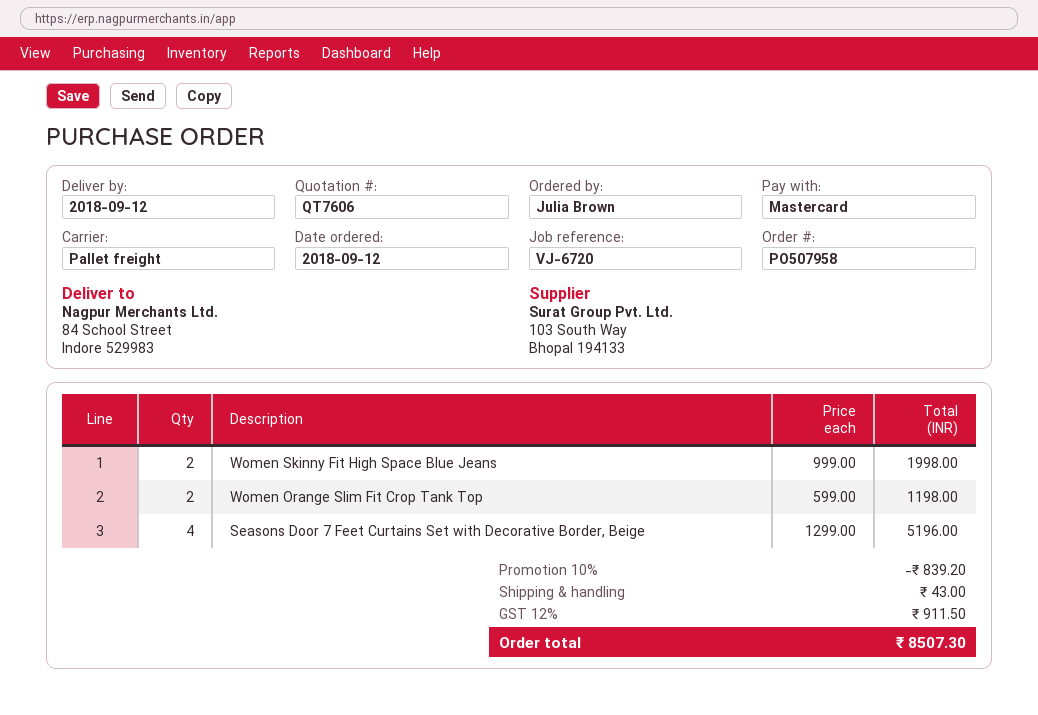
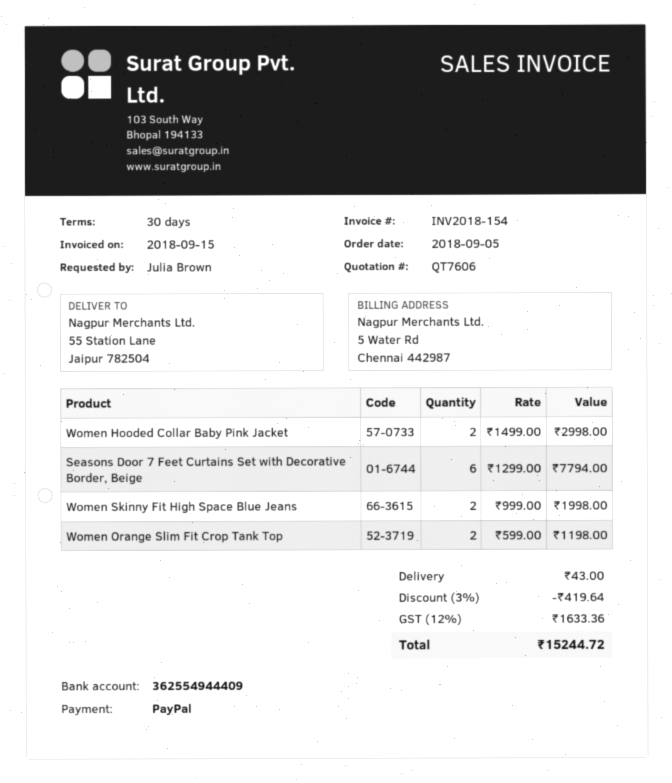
order date: 2018-09-12 -> 2018-09-05
payment method: Mastercard -> PayPal
ship to: 84 School Street, Indore 529983 -> 55 Station Lane, Jaipur 782504
Seasons Door 7 Feet Curtains Set with Decorative Border, Beige: 4 x 1299.00 = 5196.00 -> 6 x 1299.00 = 7794.00
Women Hooded Collar Baby Pink Jacket: none -> 2 x 1499.00 = 2998.00
discount: 10% = 839.20 -> 3% = 419.64
tax: 12% = 911.50 -> 12% = 1633.36
total: 8507.30 -> 15244.72

